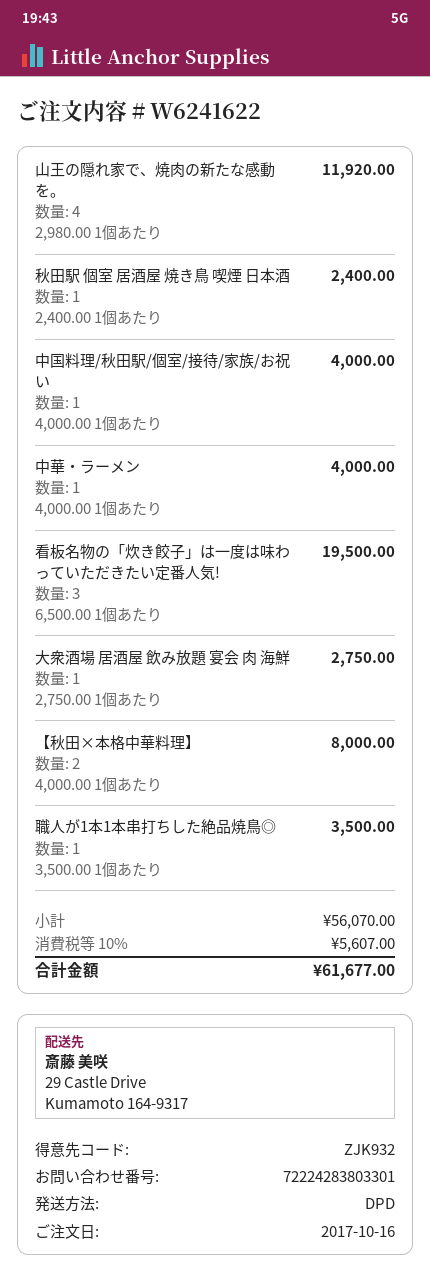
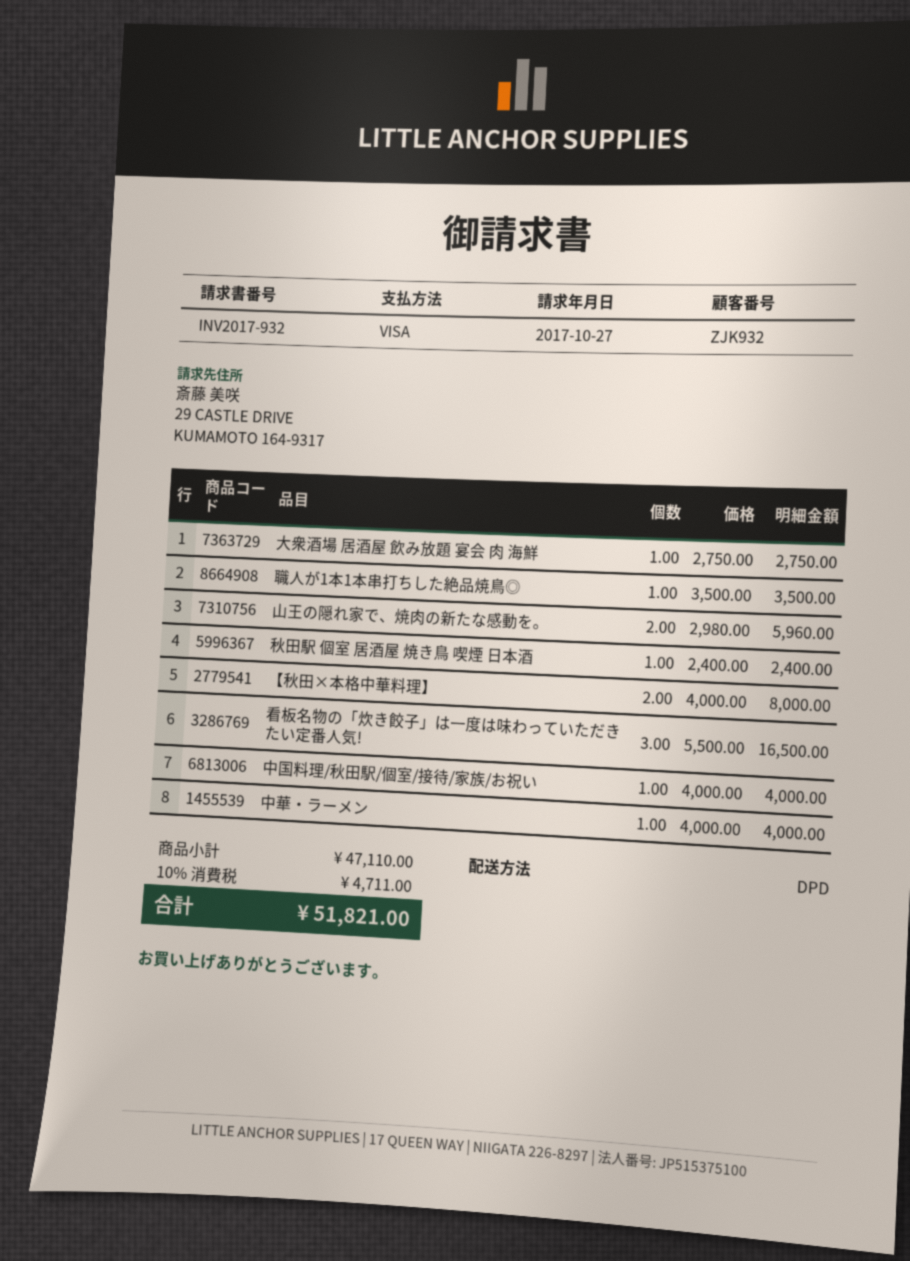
山王の隠れ家で、焼肉の新たな感動を。: 4 x 2980.00 = 11920.00 -> 2 x 2980.00 = 5960.00
看板名物の「炊き餃子」は一度は味わっていただきたい定番人気!: 3 x 6500.00 = 19500.00 -> 3 x 5500.00 = 16500.00
subtotal: 56070.00 -> 47110.00
tax: 10% = 5607.00 -> 10% = 4711.00
total: 61677.00 -> 51821.00

